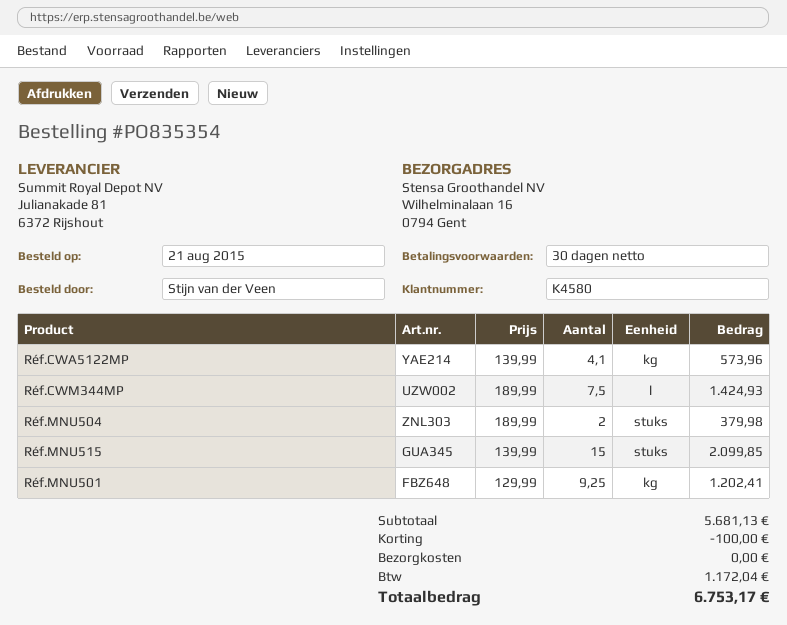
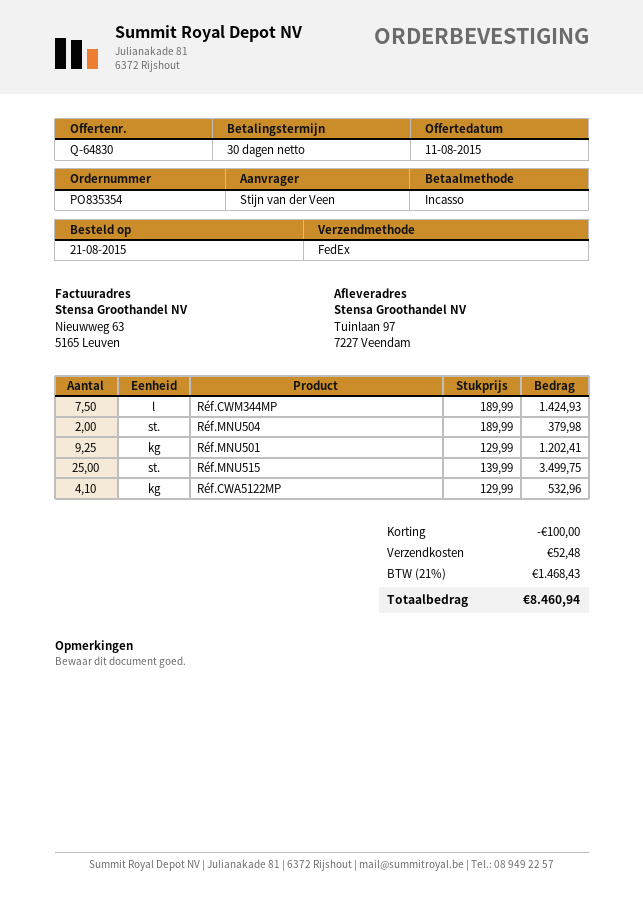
ship to: Wilhelminalaan 16, 0794 Gent -> Tuinlaan 97, 7227 Veendam
Réf.CWA5122MP: 4.1 x 139.99 = 573.96 -> 4.1 x 129.99 = 532.96
Réf.MNU515: 15 x 139.99 = 2099.85 -> 25 x 139.99 = 3499.75
shipping: 0.00 -> 52.48
tax: 1172.04 -> 1468.43
total: 6753.17 -> 8460.94

